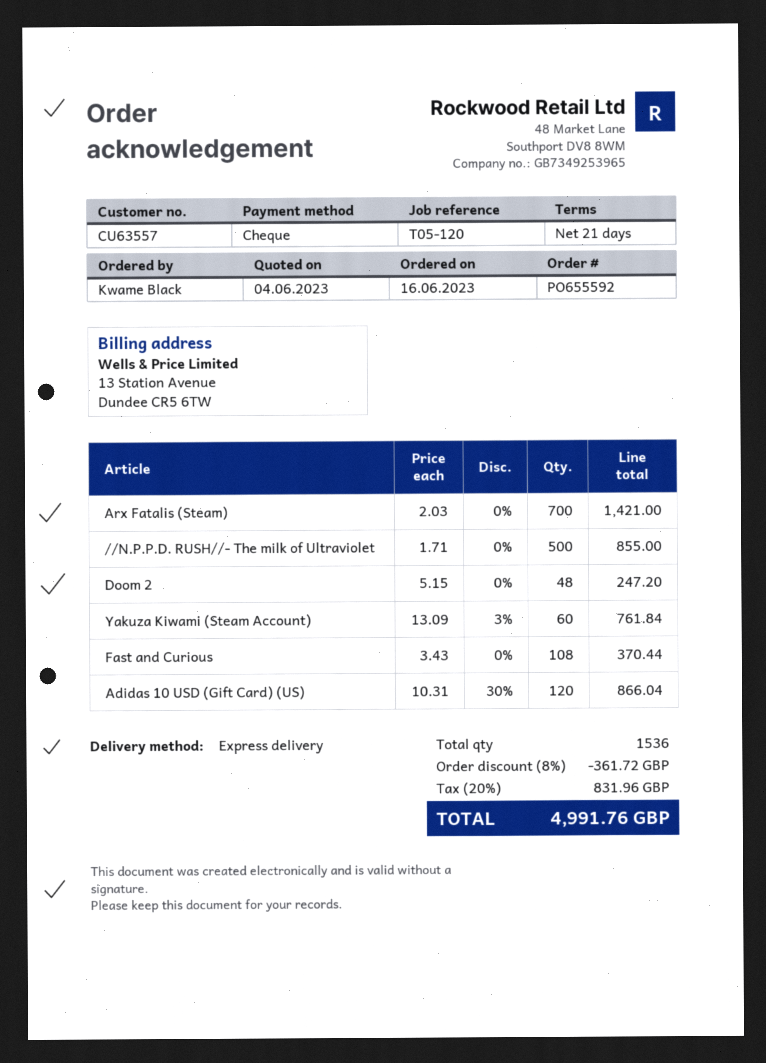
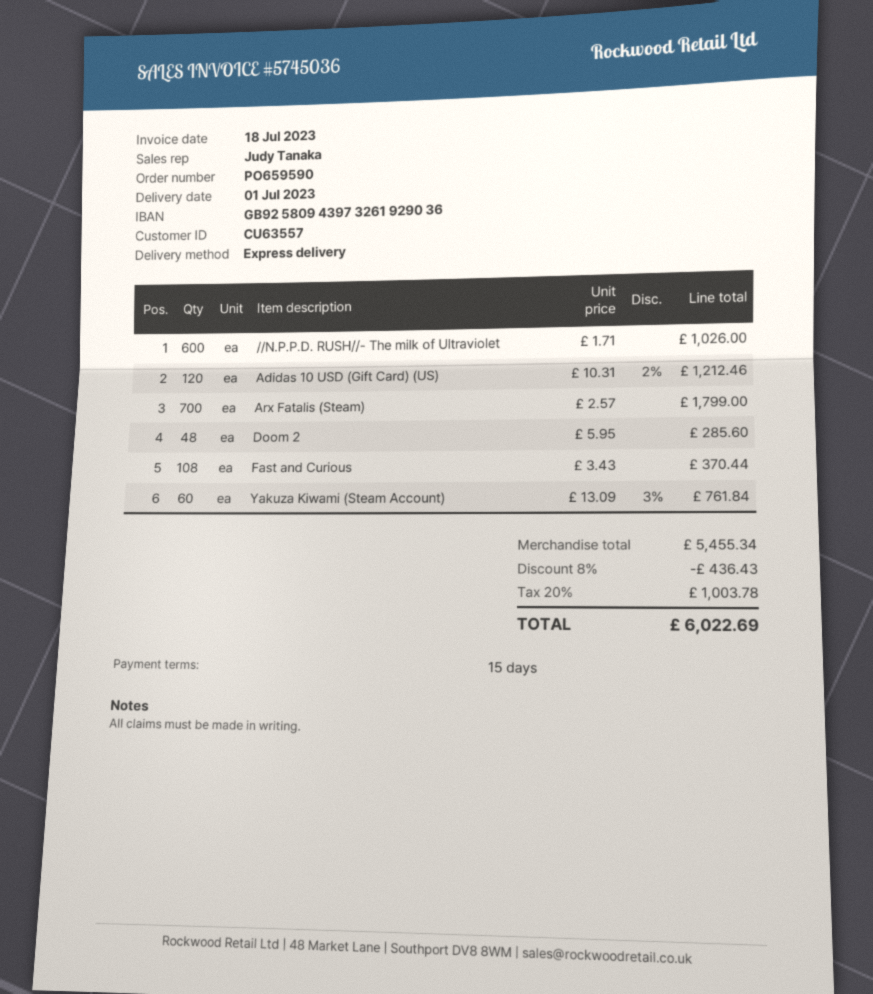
order number: PO655592 -> PO659590
payment terms: 21 days -> 15 days
Arx Fatalis (Steam): 700 x 2.03 = 1421.00 -> 700 x 2.57 = 1799.00
//N.P.P.D. RUSH//- The milk of Ultraviolet: 500 x 1.71 = 855.00 -> 600 x 1.71 = 1026.00
Doom 2: 48 x 5.15 = 247.20 -> 48 x 5.95 = 285.60
Adidas 10 USD (Gift Card) (US): 120 x 10.31 - 30% = 866.04 -> 120 x 10.31 - 2% = 1212.46
discount: 8% = 361.72 -> 8% = 436.43
tax: 20% = 831.96 -> 20% = 1003.78
total: 4991.76 -> 6022.69

